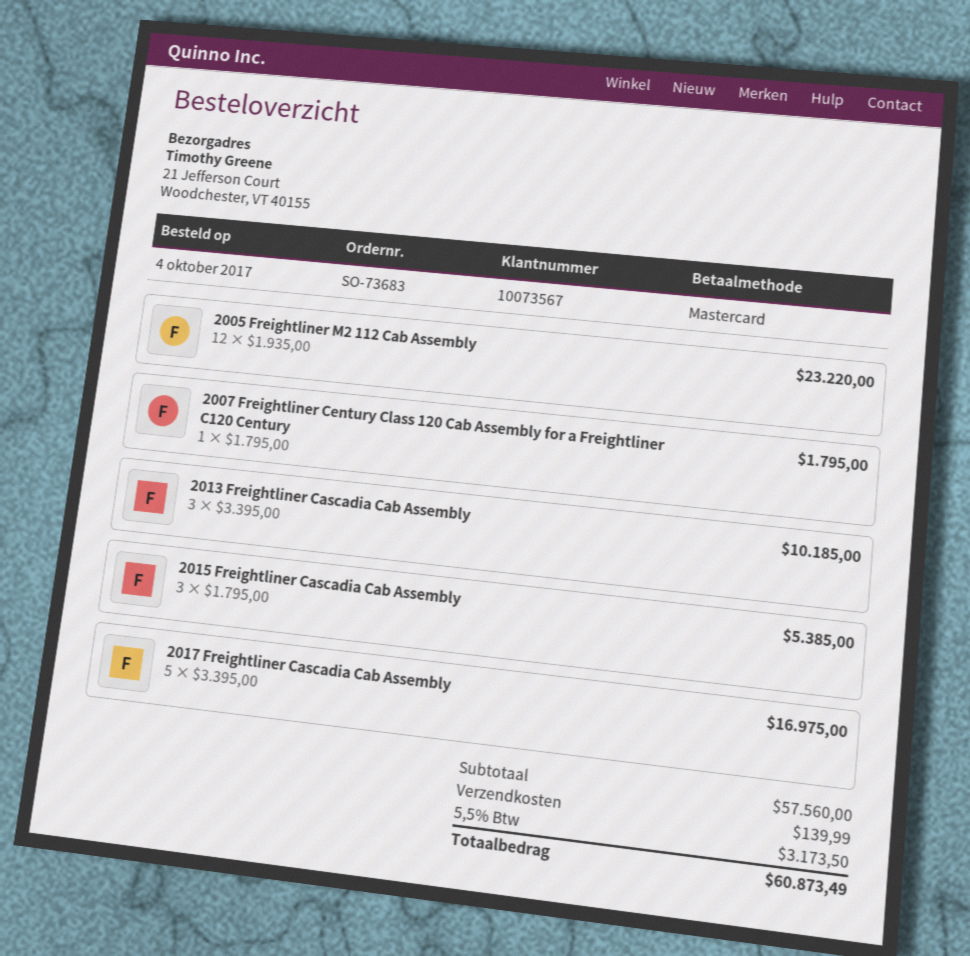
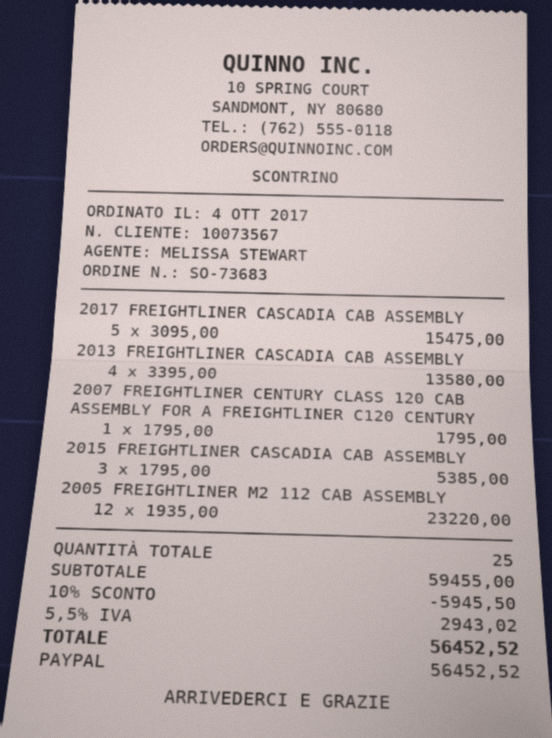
payment method: Mastercard -> PayPal
2013 Freightliner Cascadia Cab Assembly: 3 x 3395.00 = 10185.00 -> 4 x 3395.00 = 13580.00
2017 Freightliner Cascadia Cab Assembly: 5 x 3395.00 = 16975.00 -> 5 x 3095.00 = 15475.00
subtotal: 57560.00 -> 59455.00
discount: none -> 10% = 5945.50
shipping: 139.99 -> none
tax: 5.5% = 3173.50 -> 5.5% = 2943.02
total: 60873.49 -> 56452.52

